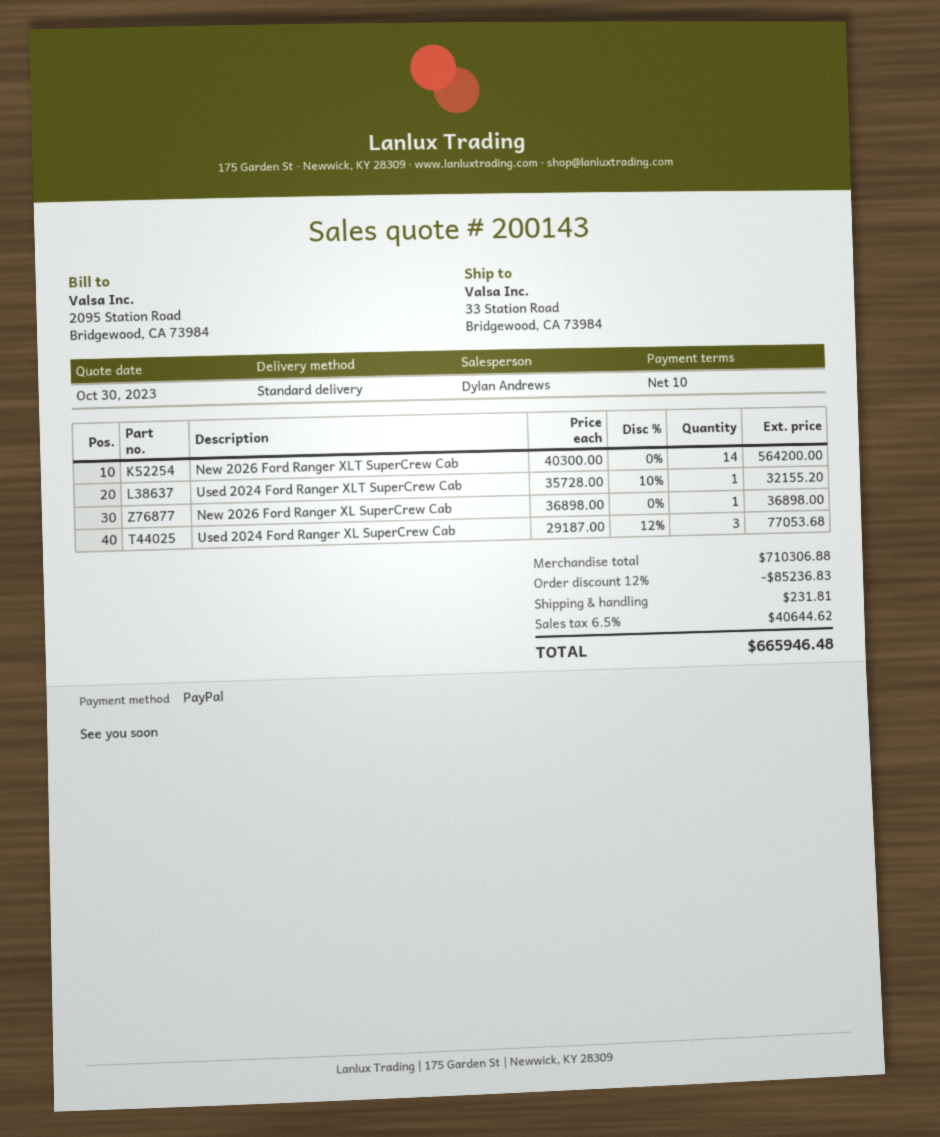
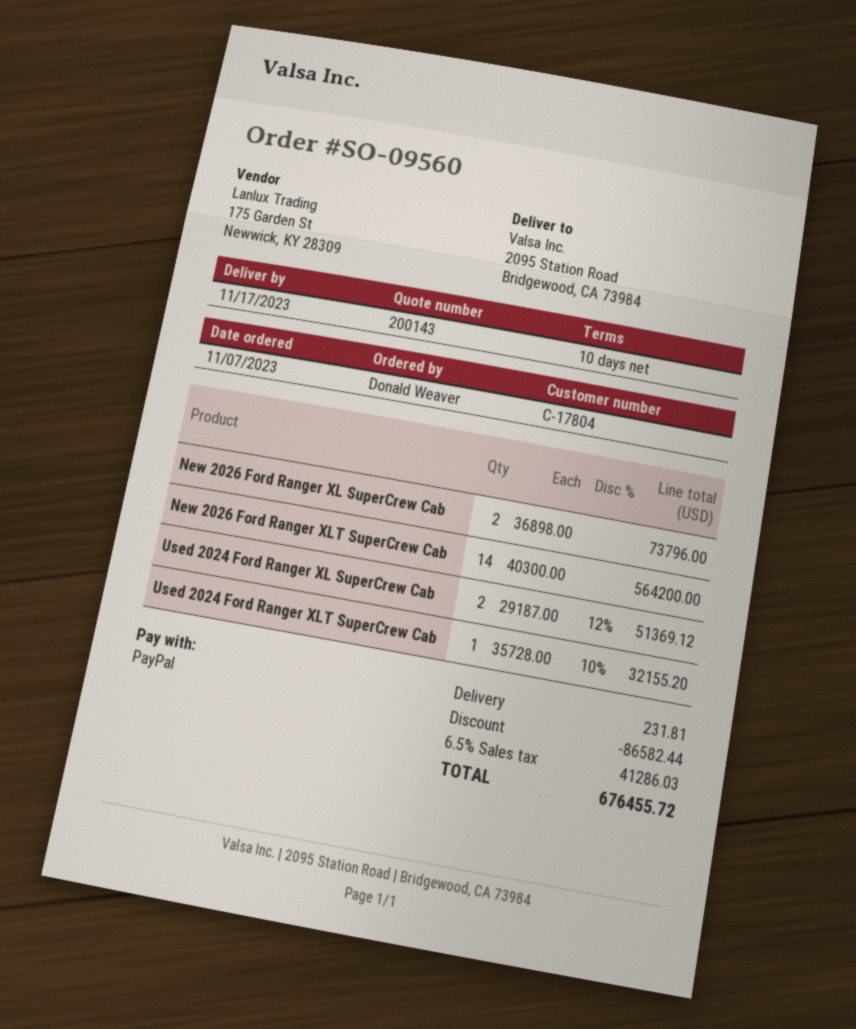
ship to: 33 Station Road, Bridgewood, CA 73984 -> 2095 Station Road, Bridgewood, CA 73984
New 2026 Ford Ranger XL SuperCrew Cab: 1 x 36898.00 = 36898.00 -> 2 x 36898.00 = 73796.00
Used 2024 Ford Ranger XL SuperCrew Cab: 3 x 29187.00 - 12% = 77053.68 -> 2 x 29187.00 - 12% = 51369.12
discount: 85236.83 -> 86582.44
tax: 6.5% = 40644.62 -> 6.5% = 41286.03
total: 665946.48 -> 676455.72

